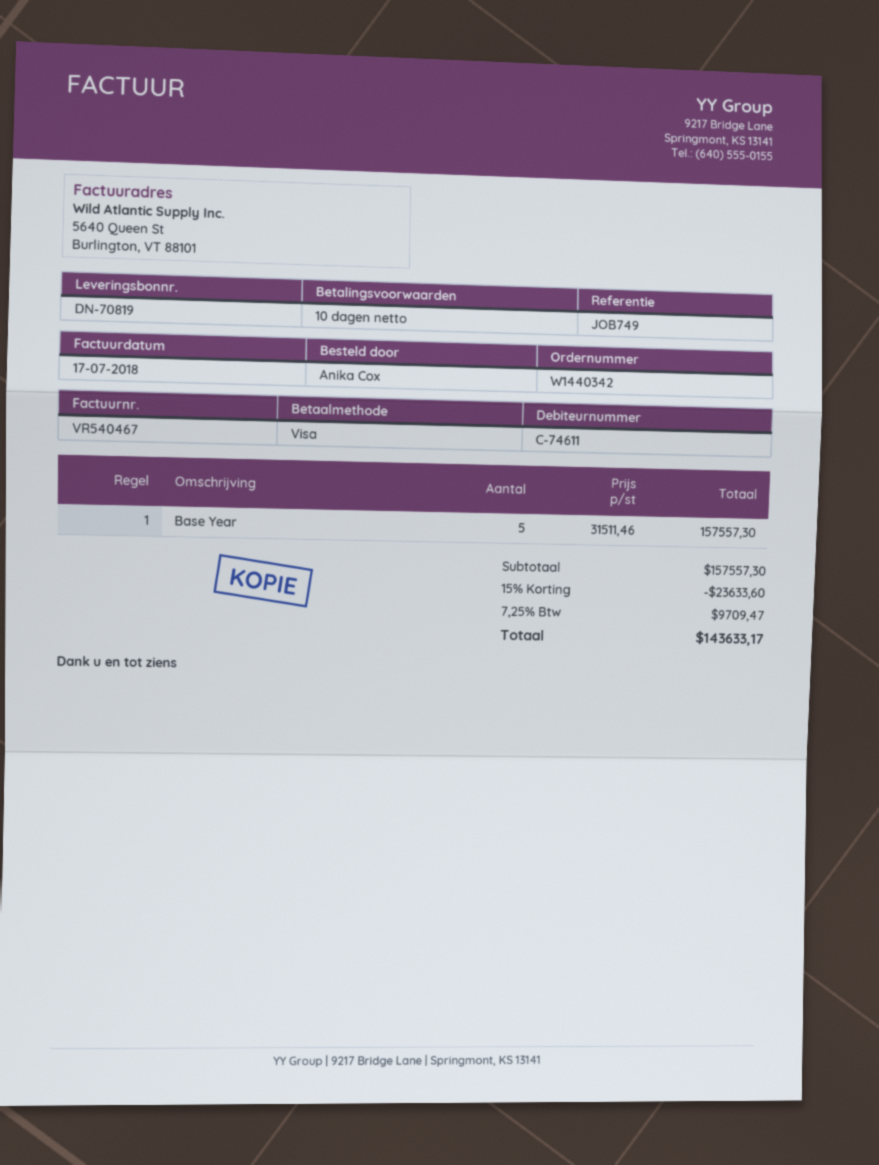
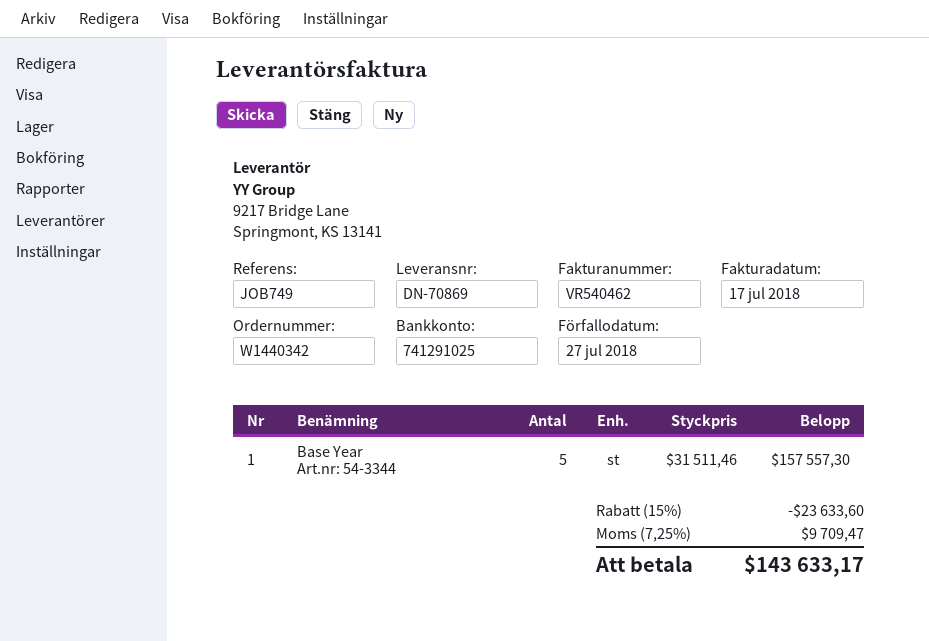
delivery note number: DN-70819 -> DN-70869
invoice number: VR540467 -> VR540462

